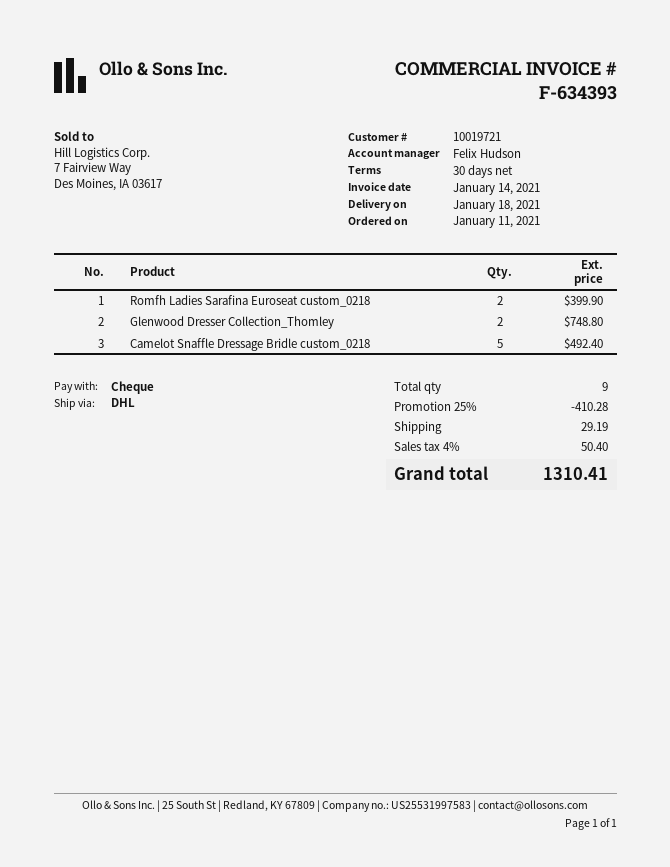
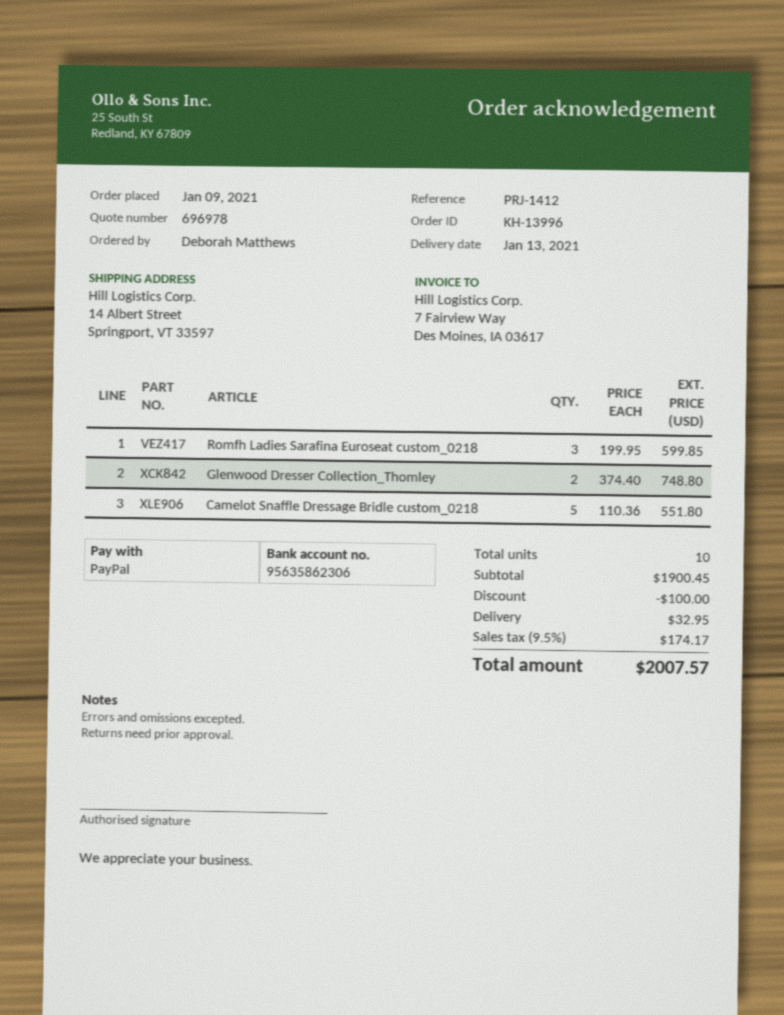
order date: 2021-01-11 -> 2021-01-09
delivery date: 2021-01-18 -> 2021-01-13
payment method: cheque -> PayPal
Romfh Ladies Sarafina Euroseat custom_0218: 2 for 399.90 -> 3 for 599.85
Camelot Snaffle Dressage Bridle custom_0218: 5 for 492.40 -> 5 for 551.80
total quantity: 9 -> 10
discount: 410.28 -> 100.00
shipping: 29.19 -> 32.95
tax: 4% = 50.40 -> 9.5% = 174.17
total: 1310.41 -> 2007.57

